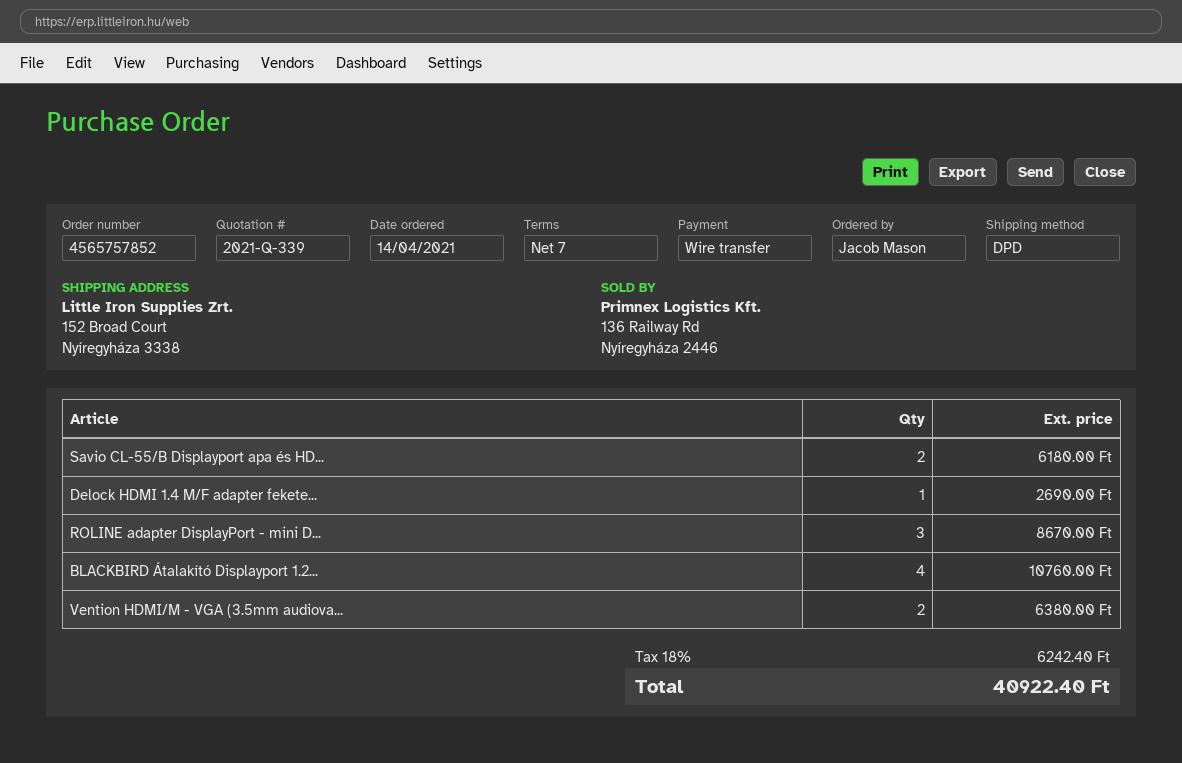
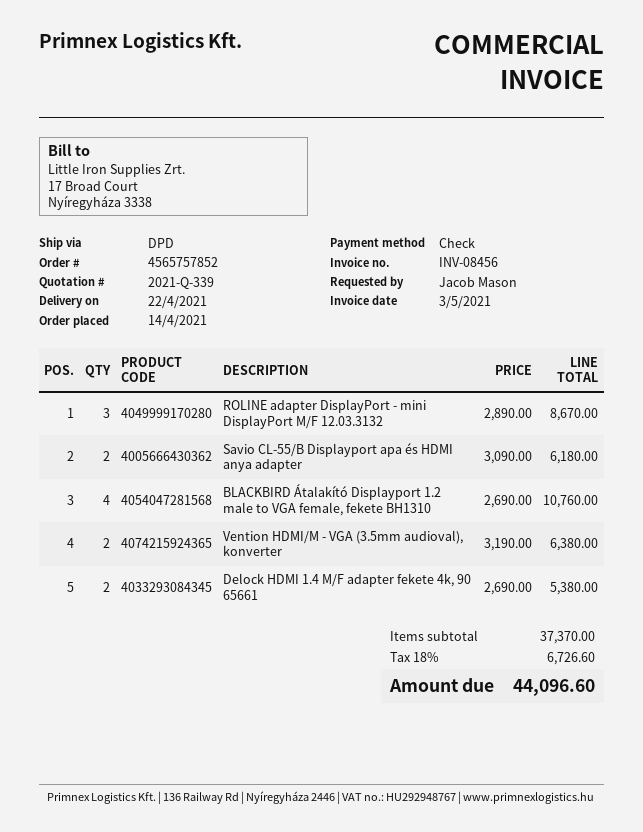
payment method: bank transfer -> cheque
Delock HDMI 1.4 M/F adapter fekete...: 1 for 2690.00 -> 2 for 5380.00
tax: 18% = 6242.40 -> 18% = 6726.60
total: 40922.40 -> 44096.60

